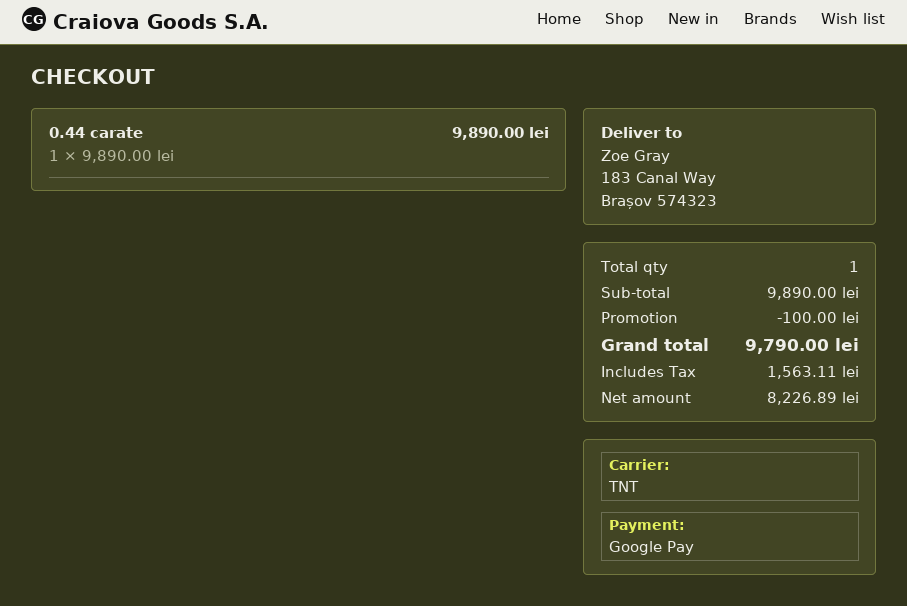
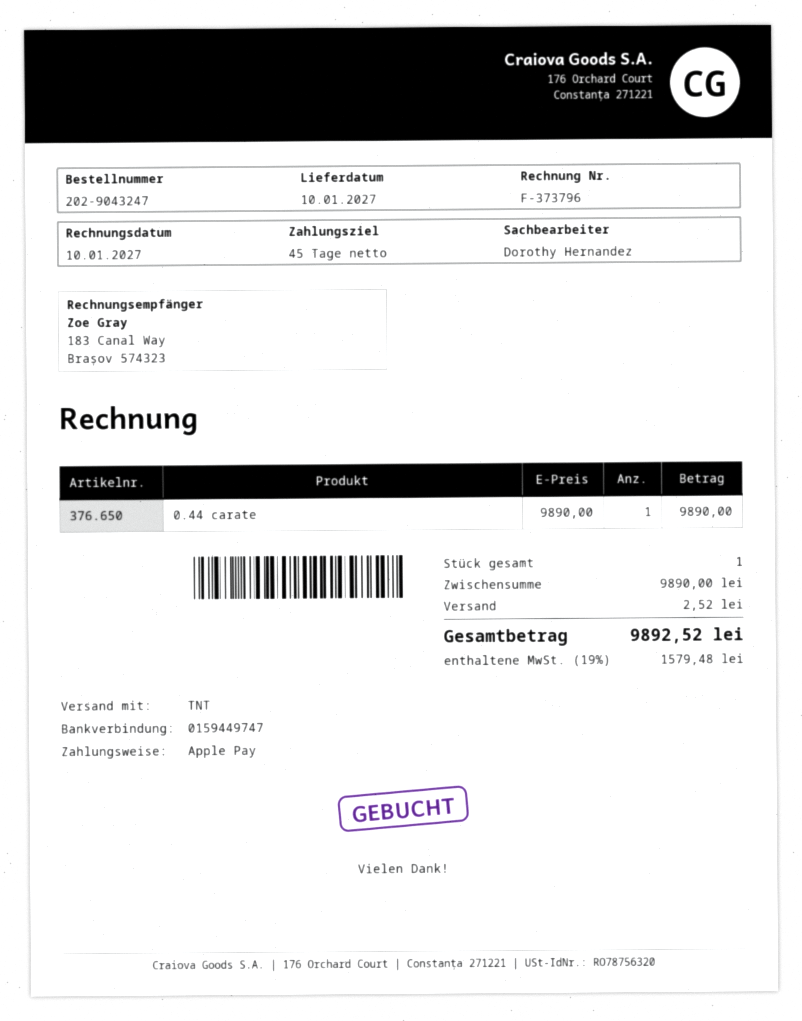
payment method: Google Pay -> Apple Pay
discount: 100.00 -> none
shipping: none -> 2.52
tax: 1563.11 -> 1579.48
total: 9790.00 -> 9892.52

